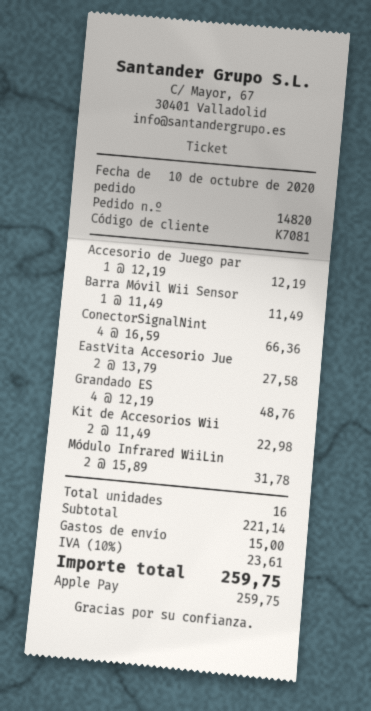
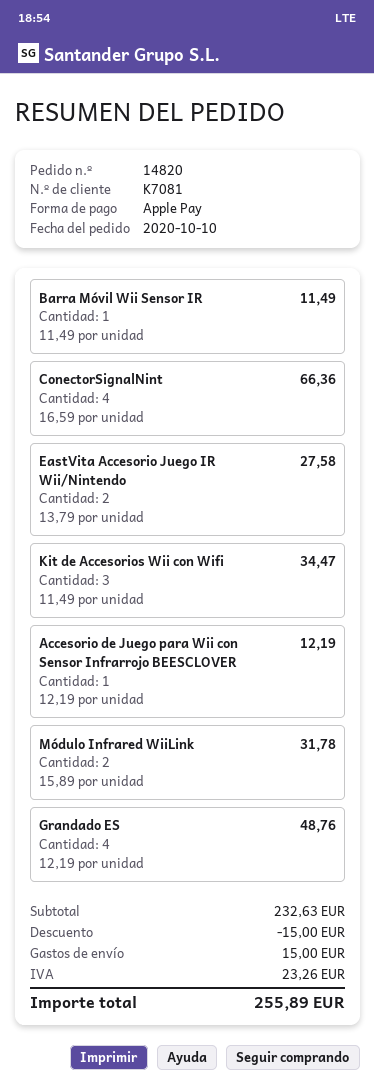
Kit de Accesorios Wii: 2 x 11.49 = 22.98 -> 3 x 11.49 = 34.47
subtotal: 221.14 -> 232.63
discount: none -> 15.00
tax: 23.61 -> 23.26
total: 259.75 -> 255.89

